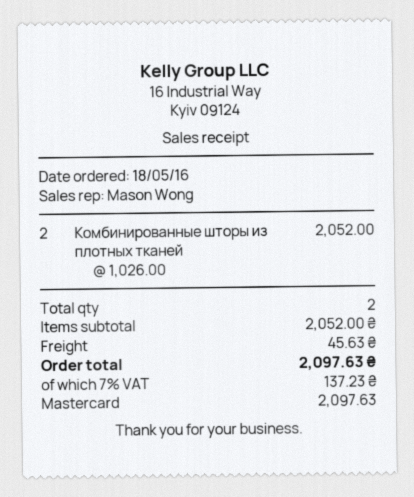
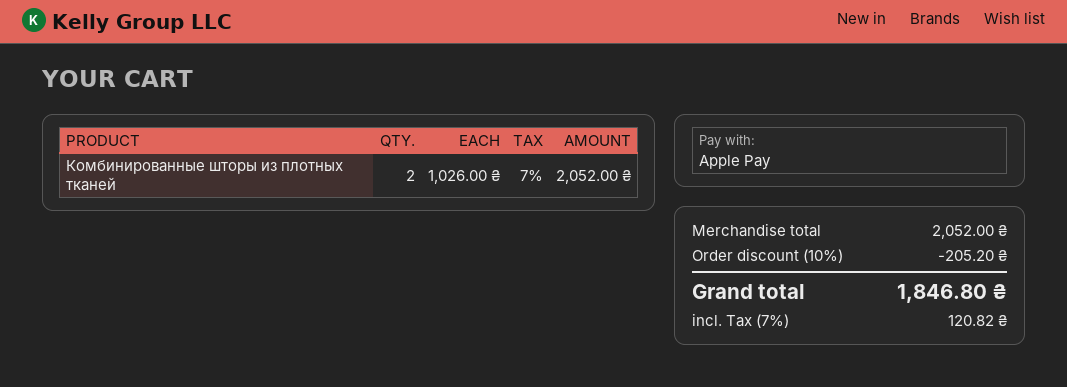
payment method: Mastercard -> Apple Pay
discount: none -> 10% = 205.20
shipping: 45.63 -> none
tax: 7% = 137.23 -> 7% = 120.82
total: 2097.63 -> 1846.80

